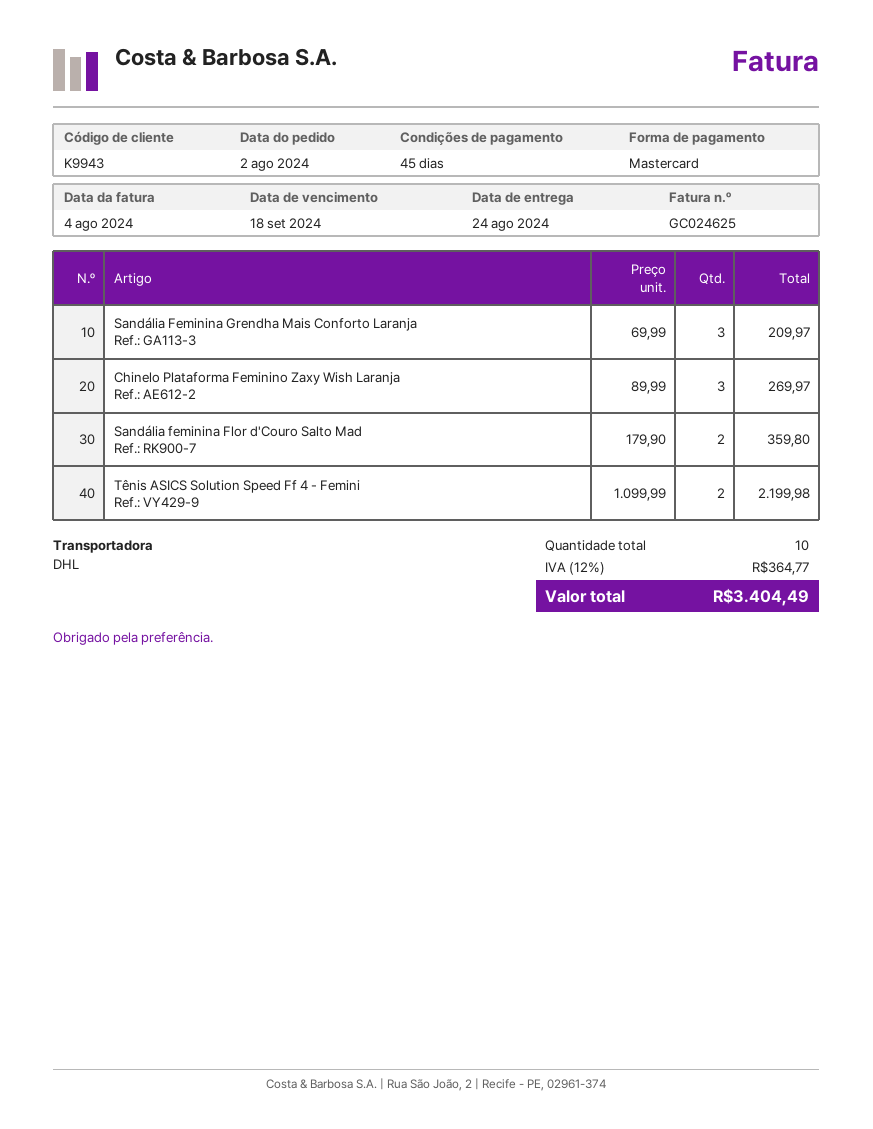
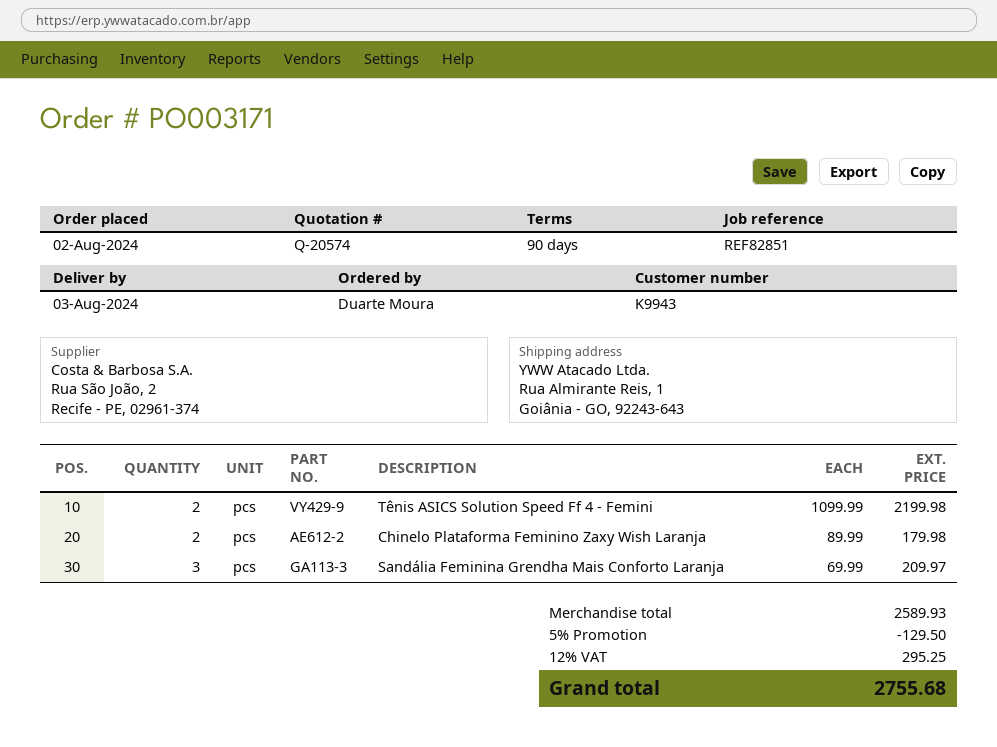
delivery date: 2024-08-24 -> 2024-08-03
payment terms: 45 days -> 90 days
Chinelo Plataforma Feminino Zaxy Wish Laranja: 3 x 89.99 = 269.97 -> 2 x 89.99 = 179.98
Sandália feminina Flor d'Couro Salto Mad: 2 x 179.90 = 359.80 -> none
discount: none -> 5% = 129.50
tax: 12% = 364.77 -> 12% = 295.25
total: 3404.49 -> 2755.68

